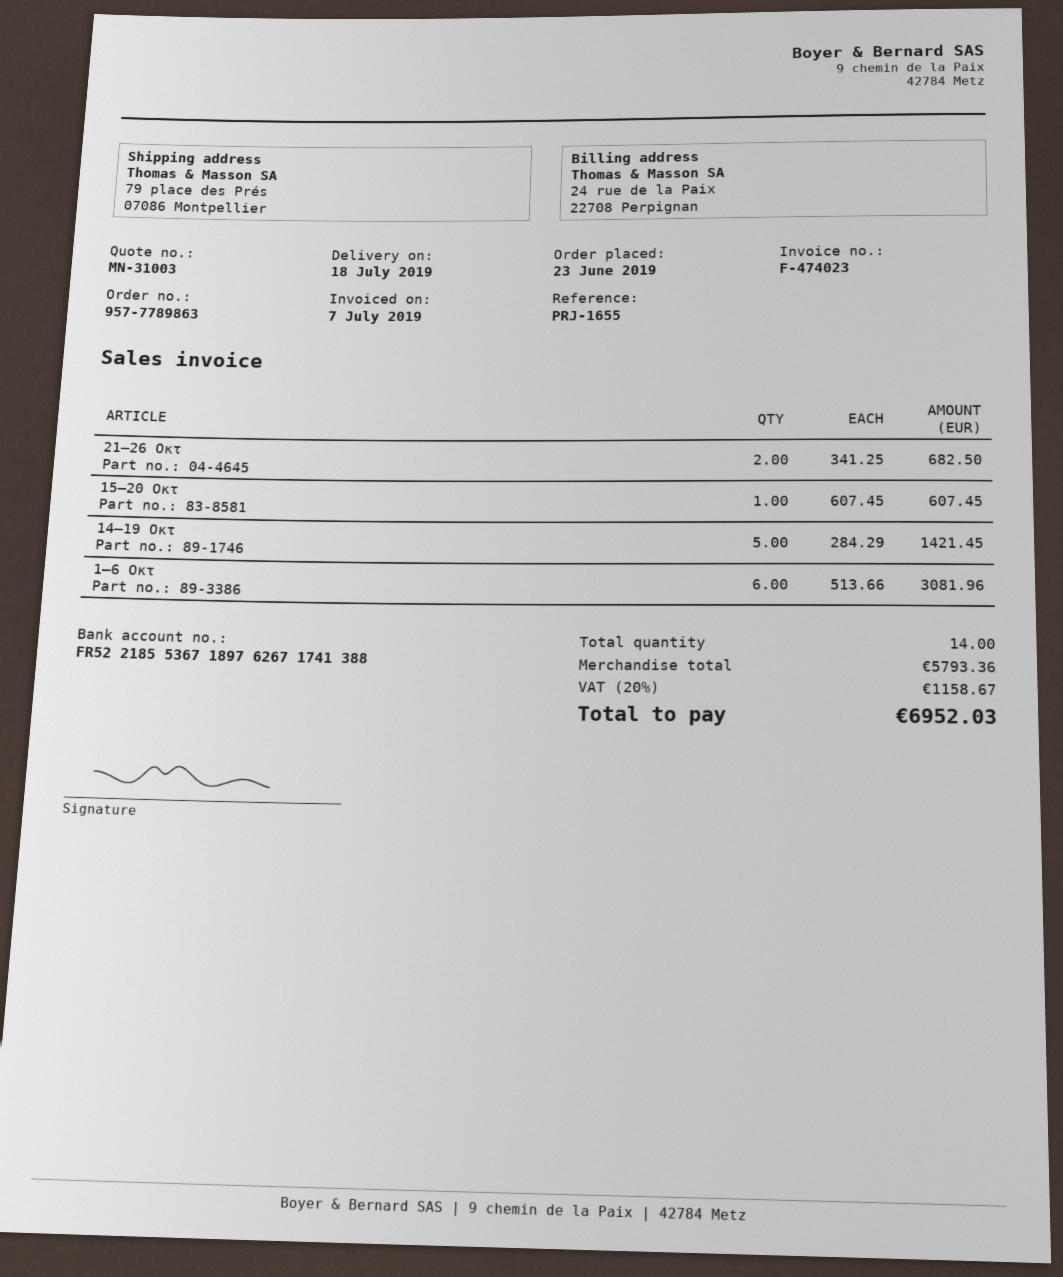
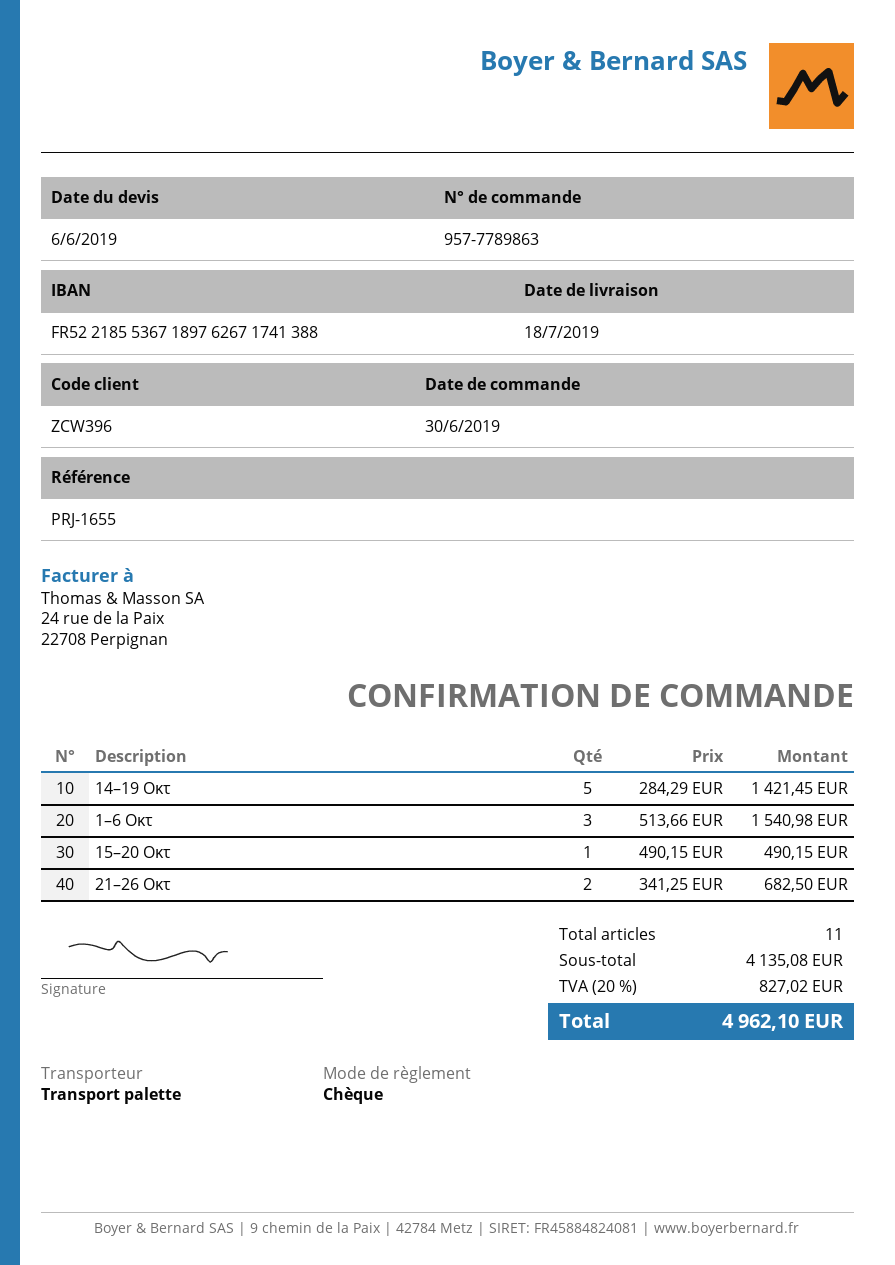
order date: 2019-06-23 -> 2019-06-30
15–20 Οκτ: 1 x 607.45 = 607.45 -> 1 x 490.15 = 490.15
1–6 Οκτ: 6 x 513.66 = 3081.96 -> 3 x 513.66 = 1540.98
total quantity: 14 -> 11
subtotal: 5793.36 -> 4135.08
tax: 20% = 1158.67 -> 20% = 827.02
total: 6952.03 -> 4962.10

